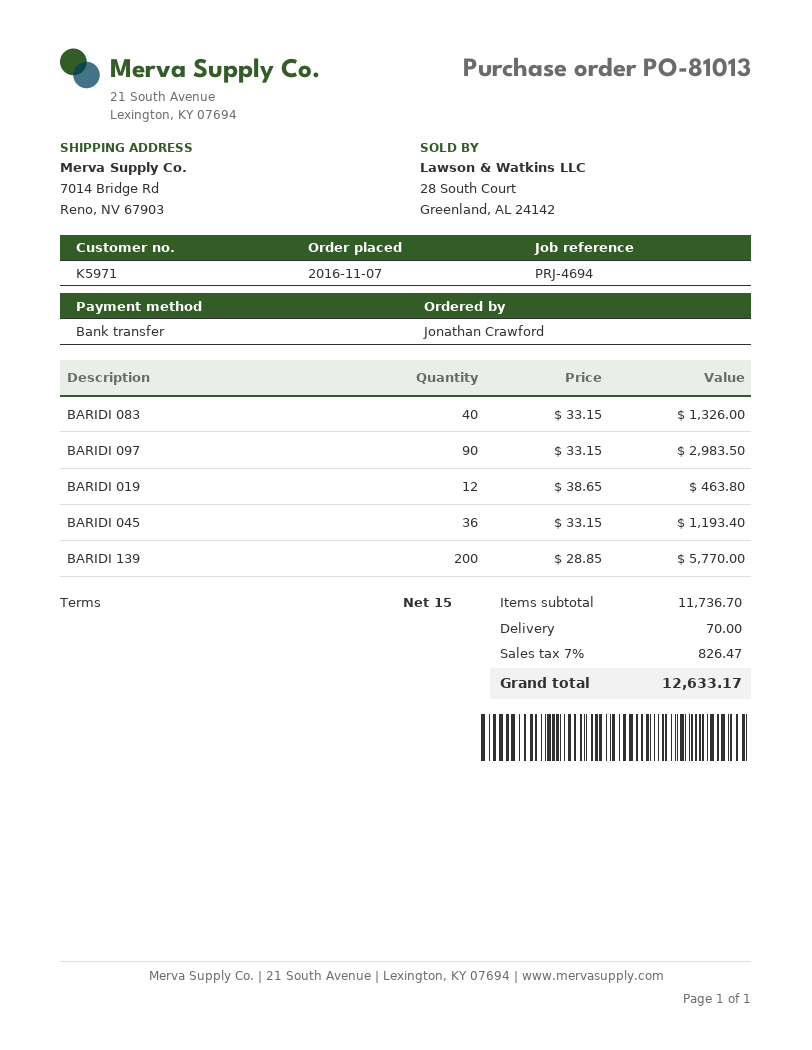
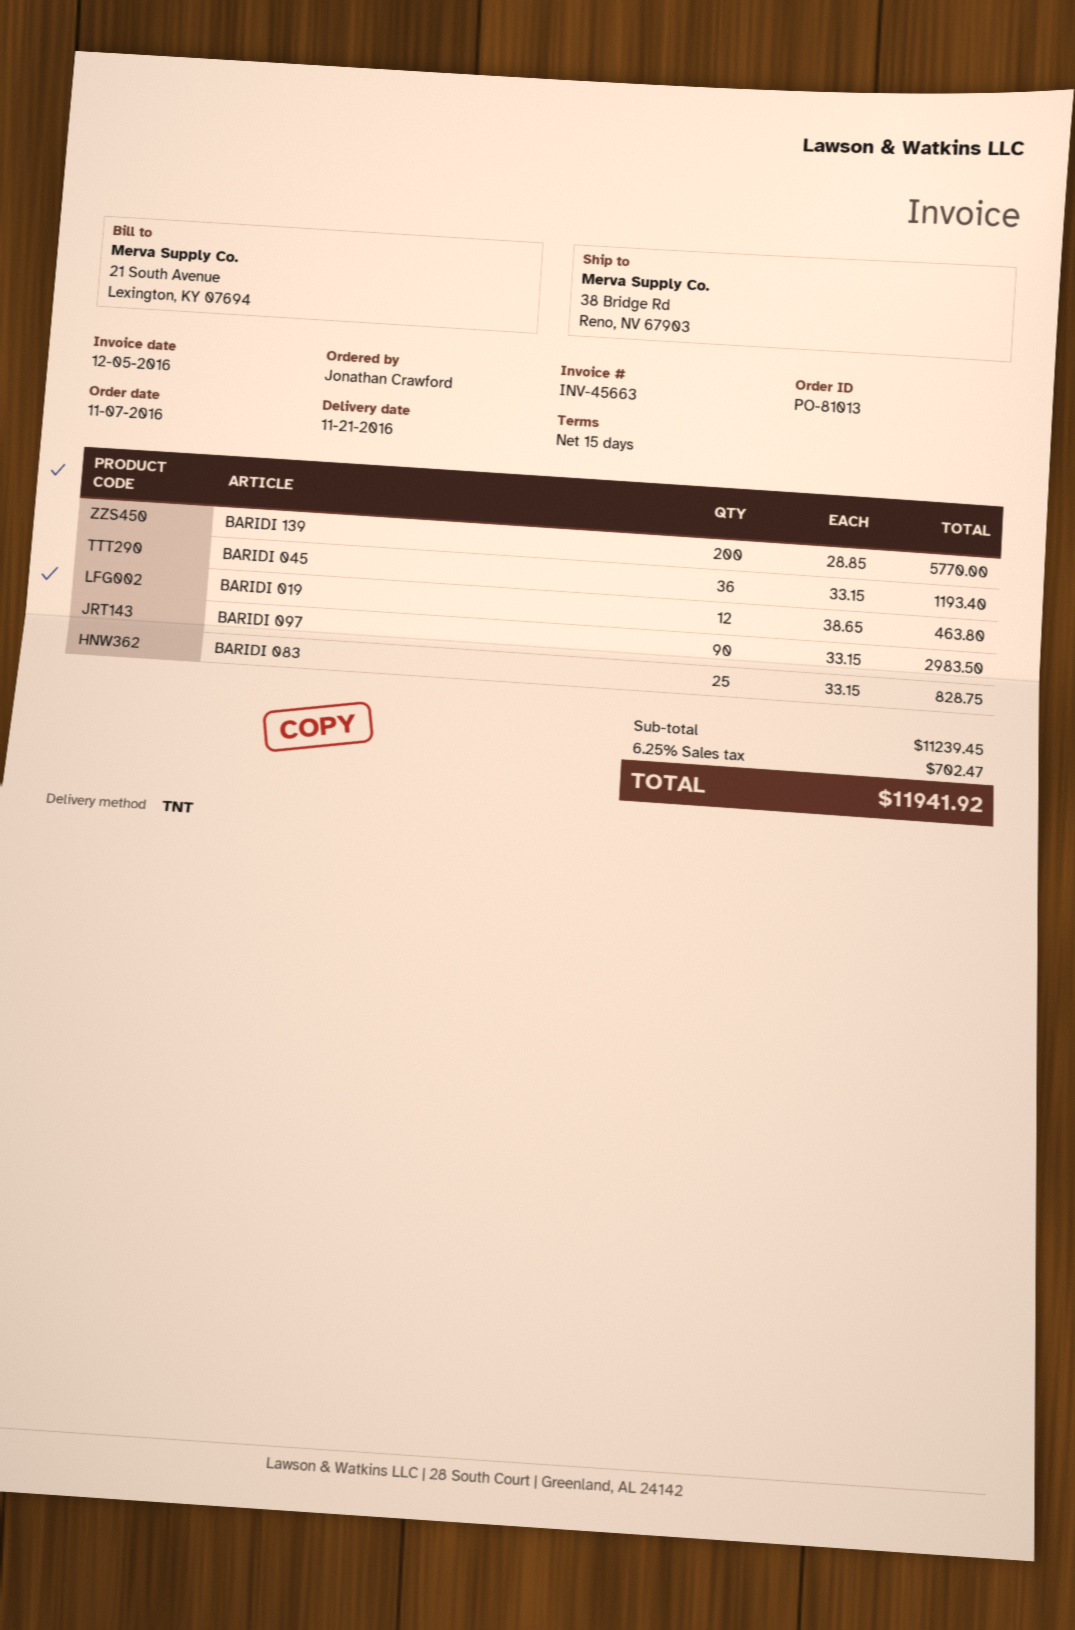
ship to: 7014 Bridge Rd, Reno, NV 67903 -> 38 Bridge Rd, Reno, NV 67903
BARIDI 083: 40 x 33.15 = 1326.00 -> 25 x 33.15 = 828.75
subtotal: 11736.70 -> 11239.45
shipping: 70.00 -> none
tax: 7% = 826.47 -> 6.25% = 702.47
total: 12633.17 -> 11941.92

